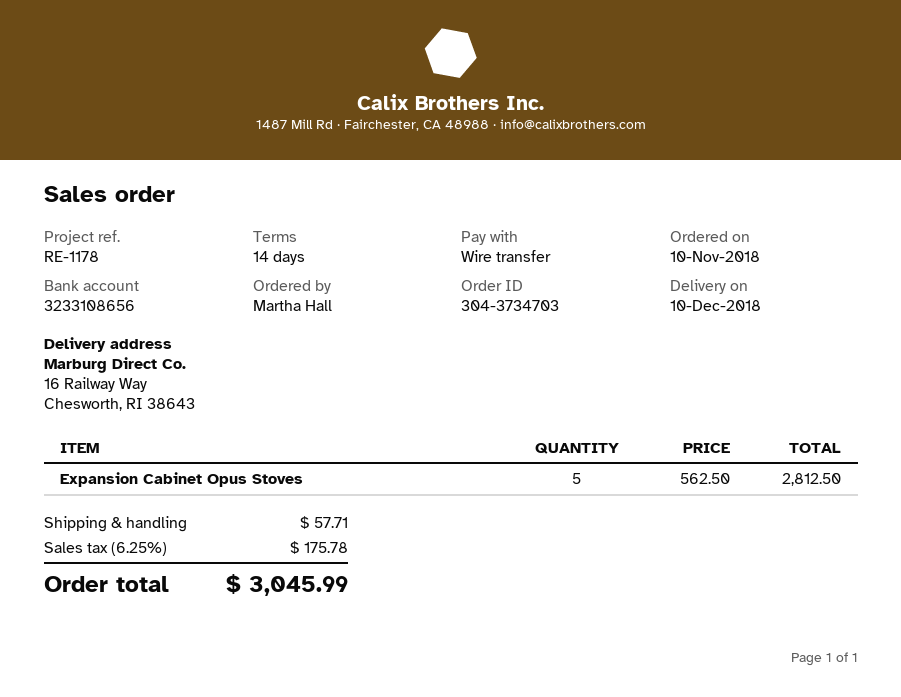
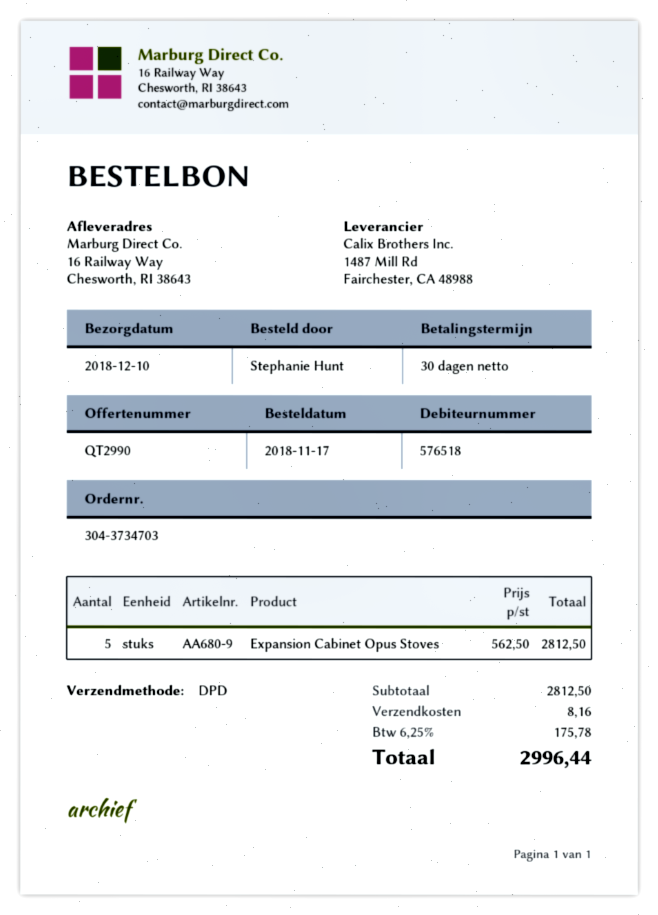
order date: 2018-11-10 -> 2018-11-17
payment terms: 14 days -> 30 days
ordered by: Martha Hall -> Stephanie Hunt
shipping: 57.71 -> 8.16
total: 3045.99 -> 2996.44

